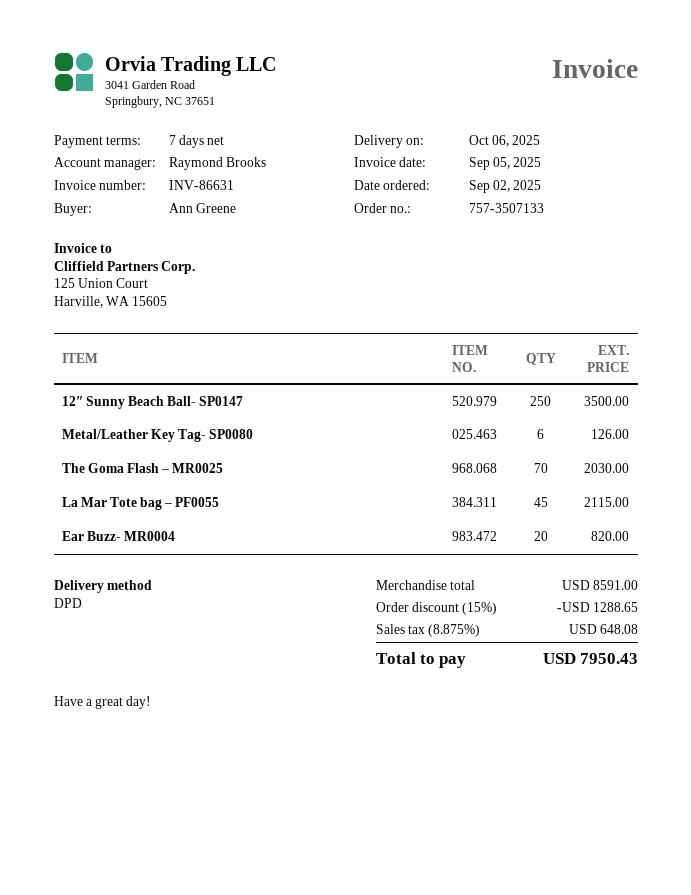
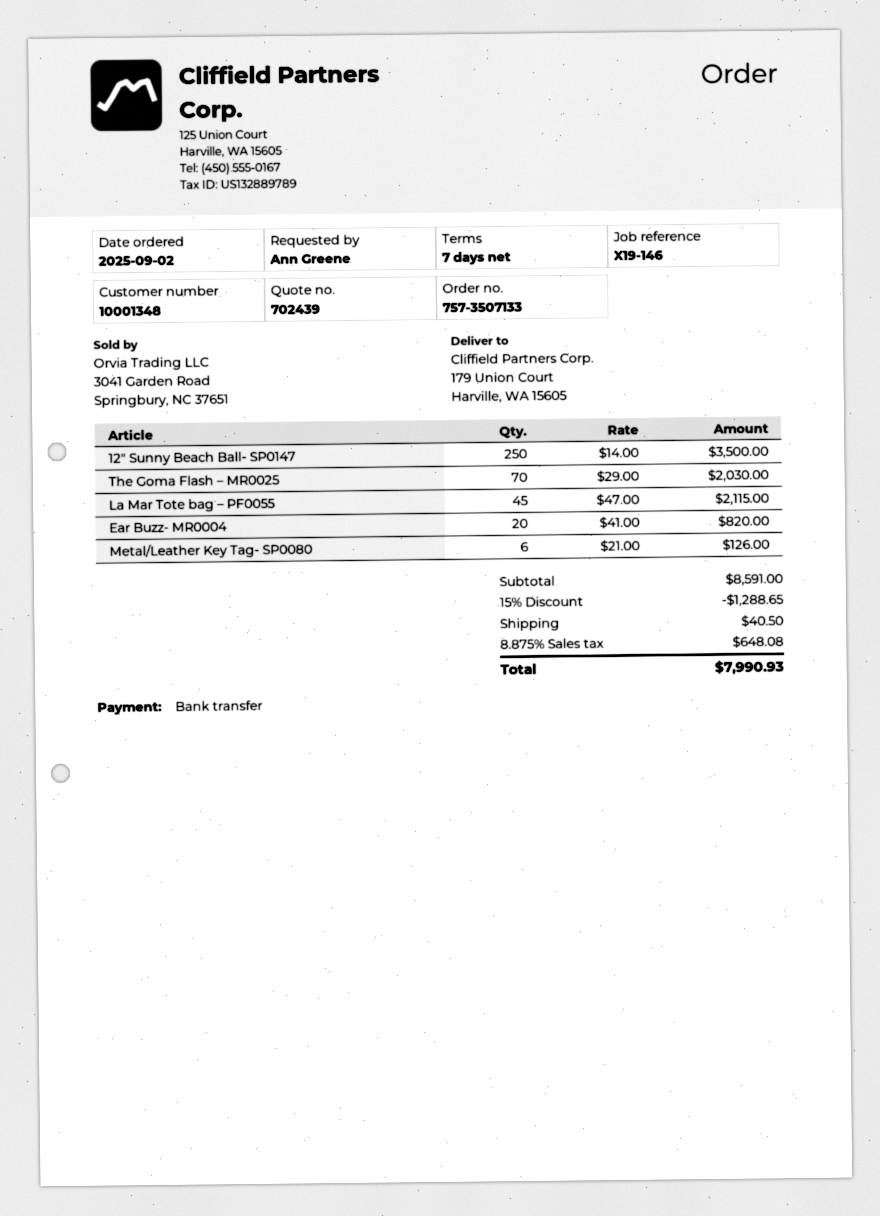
shipping: none -> 40.50
total: 7950.43 -> 7990.93

